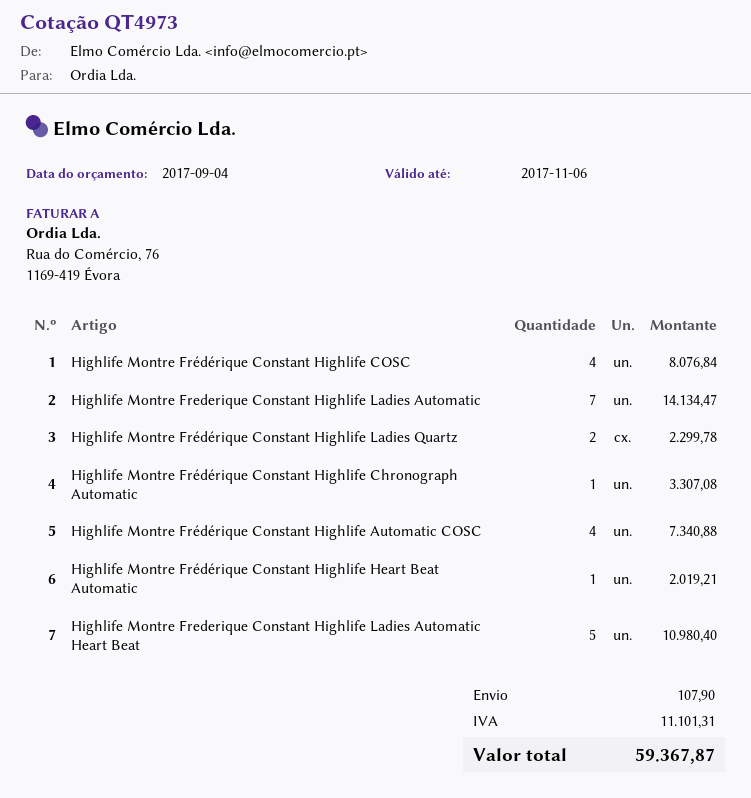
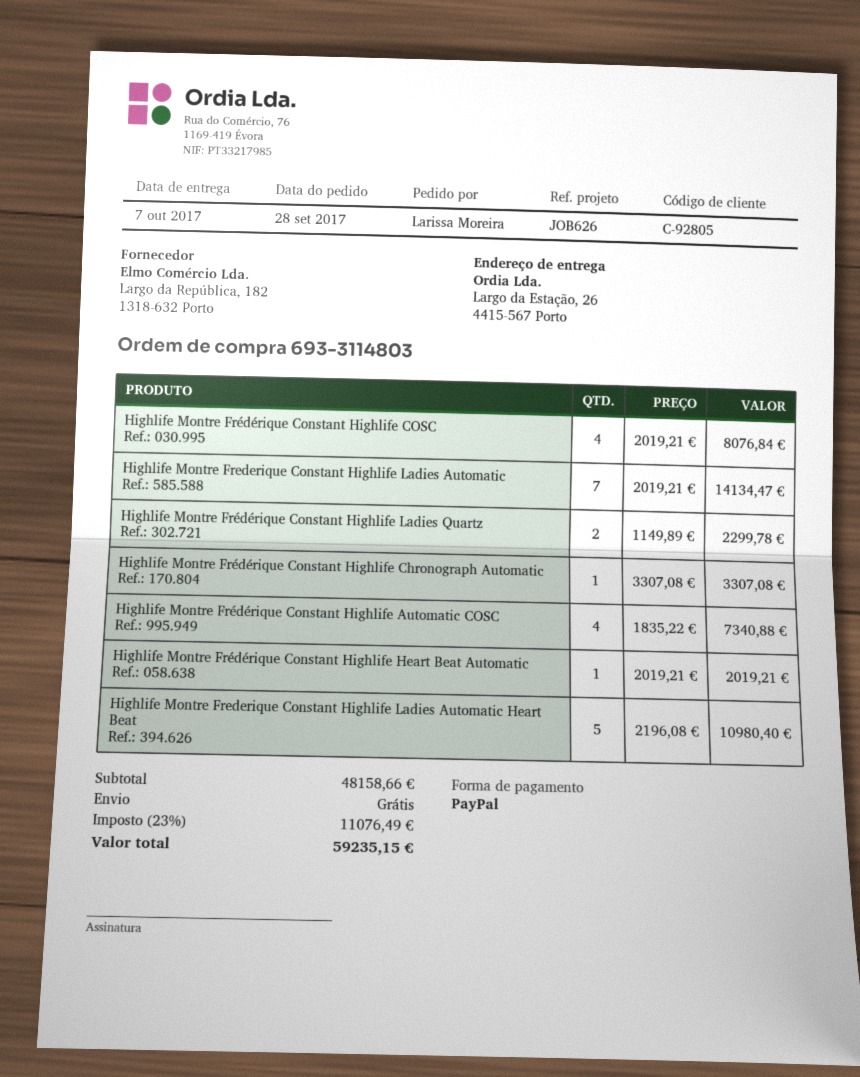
shipping: 107.90 -> 0.00
tax: 11101.31 -> 11076.49
total: 59367.87 -> 59235.15

